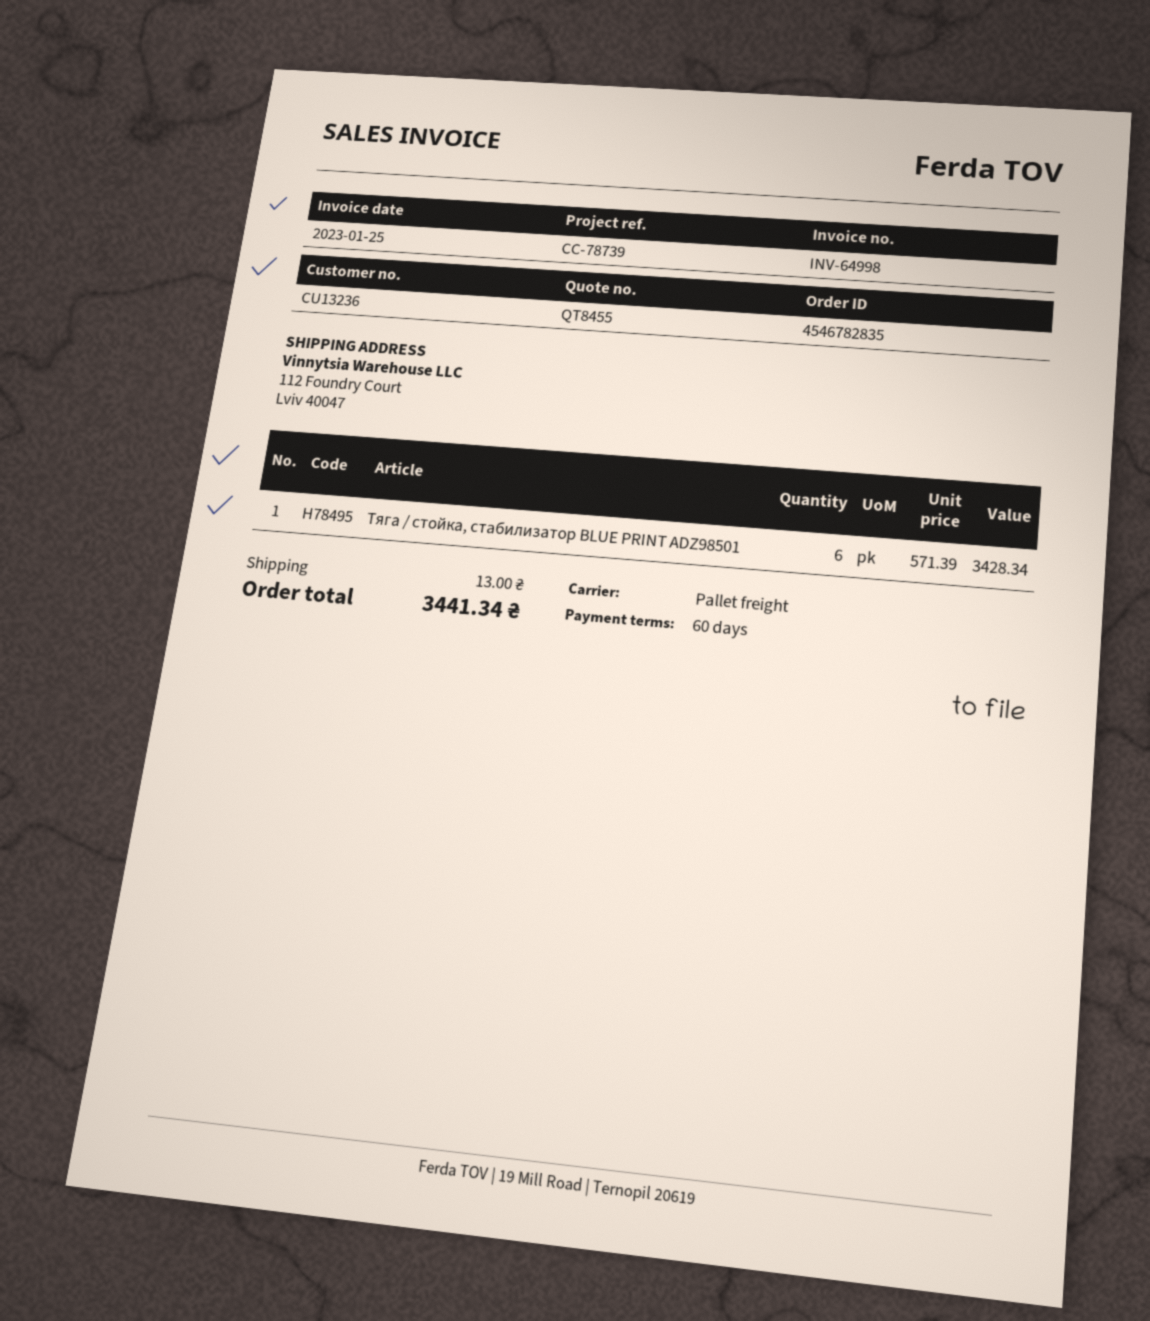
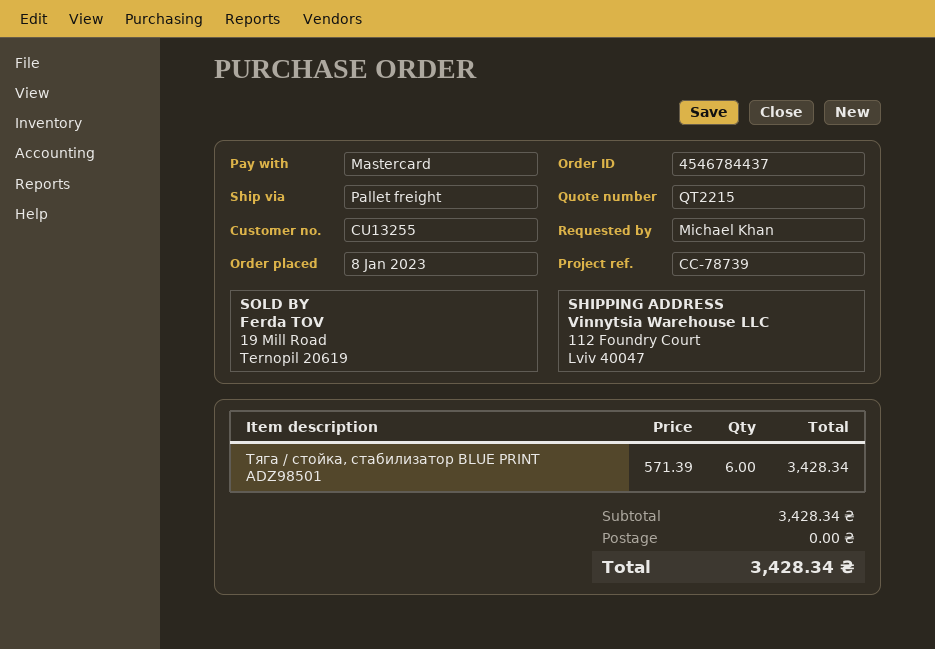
quote number: QT8455 -> QT2215
order number: 4546782835 -> 4546784437
customer number: CU13236 -> CU13255
shipping: 13.00 -> 0.00
total: 3441.34 -> 3428.34

